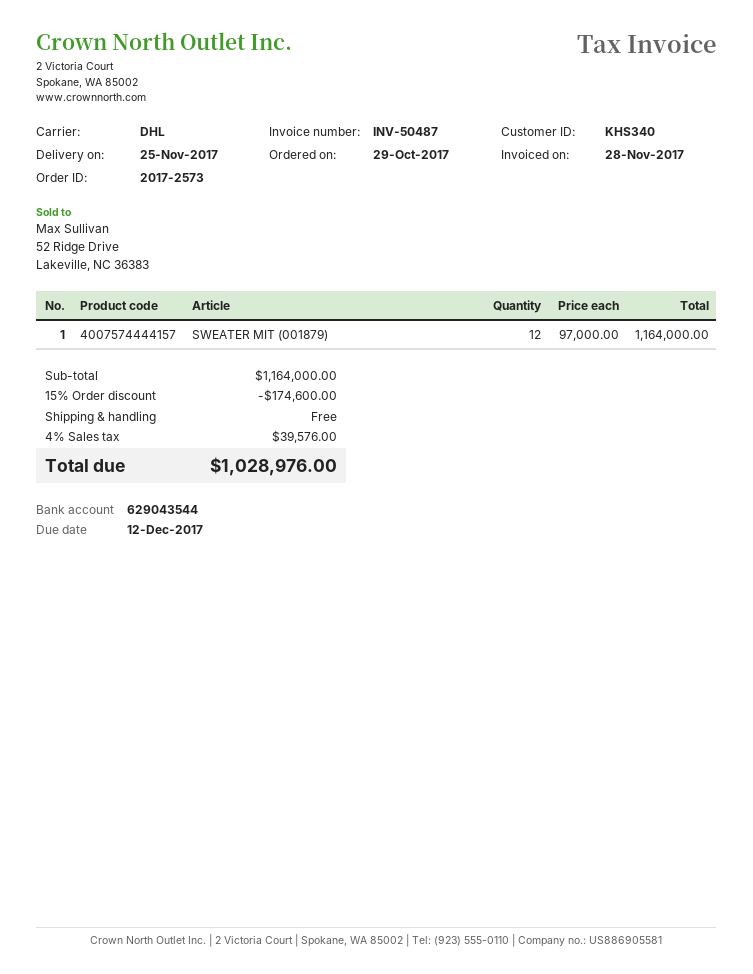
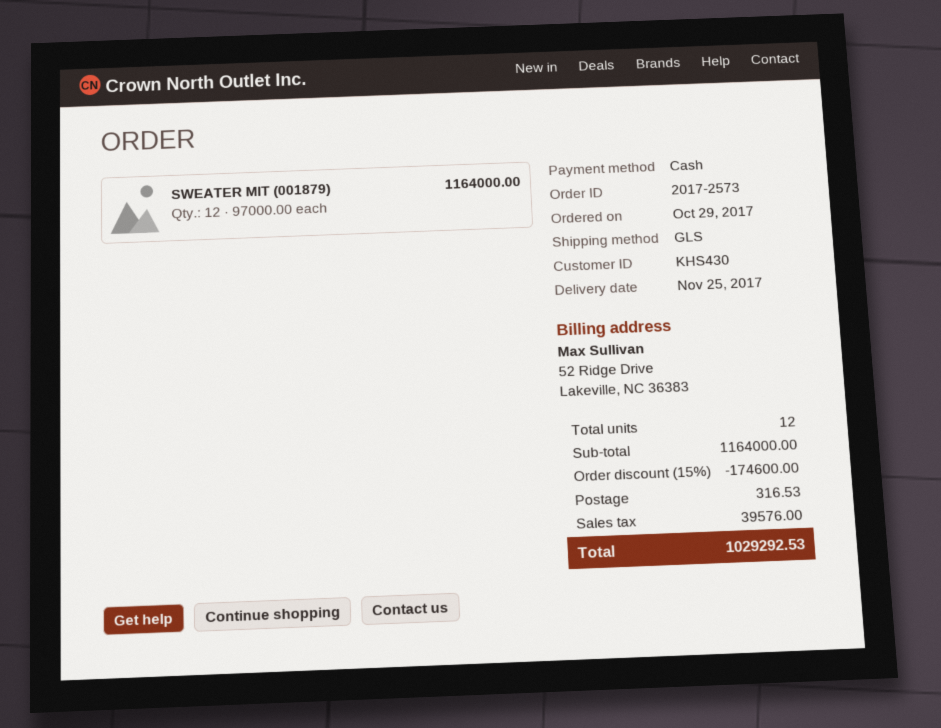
customer number: KHS340 -> KHS430
shipping method: DHL -> GLS
shipping: 0.00 -> 316.53
total: 1028976.00 -> 1029292.53

